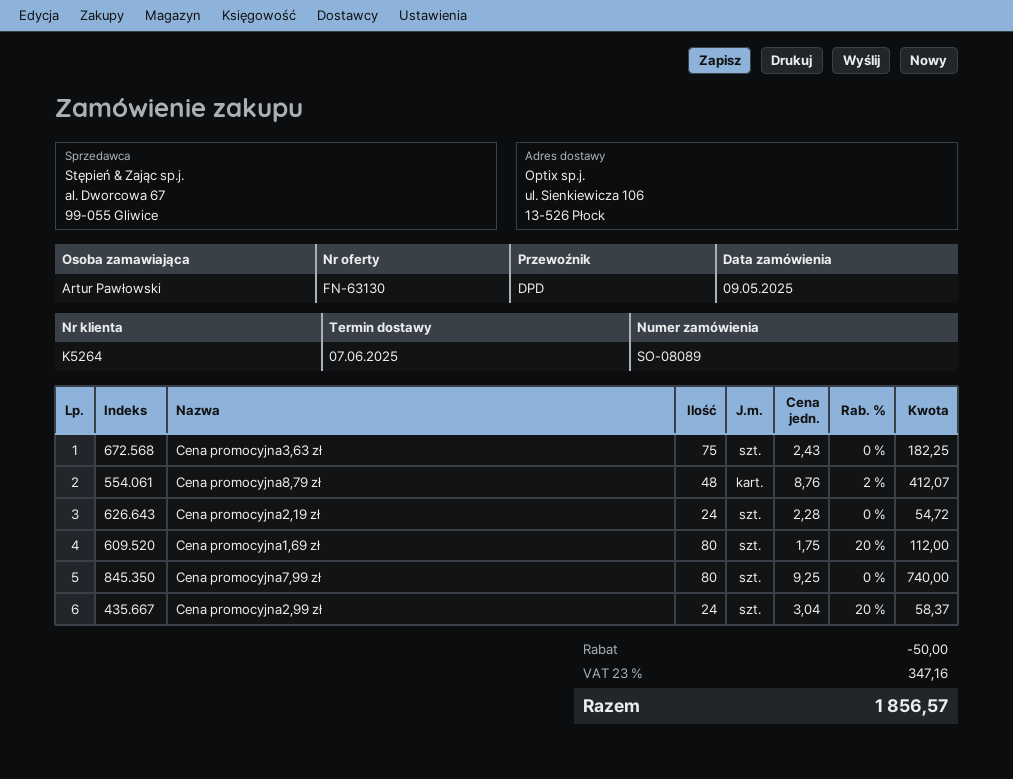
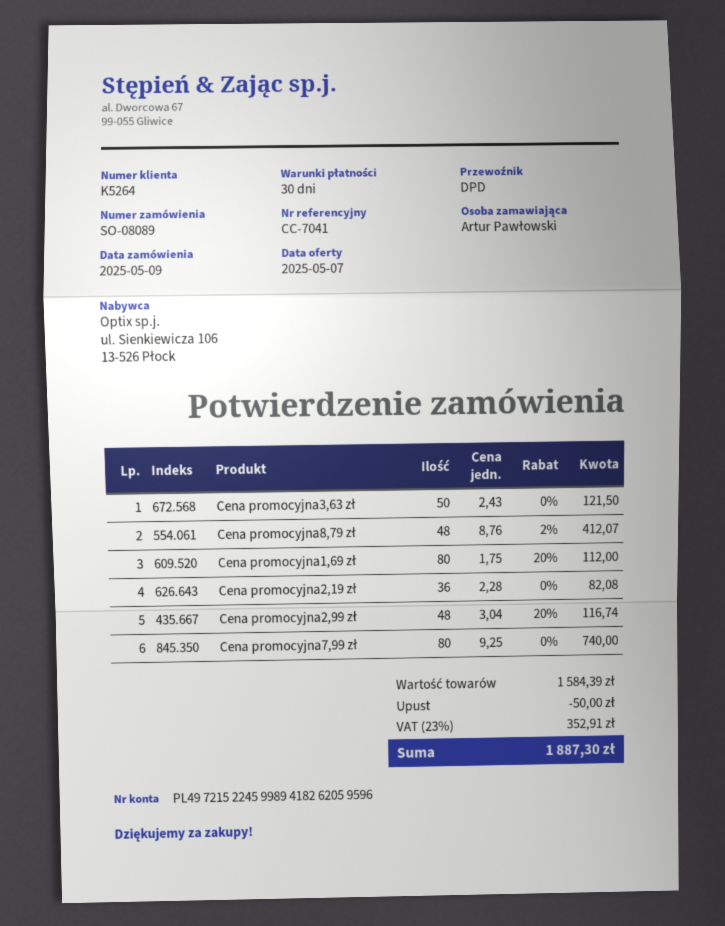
Cena promocyjna3,63 zł: 75 x 2.43 = 182.25 -> 50 x 2.43 = 121.50
Cena promocyjna2,19 zł: 24 x 2.28 = 54.72 -> 36 x 2.28 = 82.08
Cena promocyjna2,99 zł: 24 x 3.04 - 20% = 58.37 -> 48 x 3.04 - 20% = 116.74
tax: 23% = 347.16 -> 23% = 352.91
total: 1856.57 -> 1887.30

